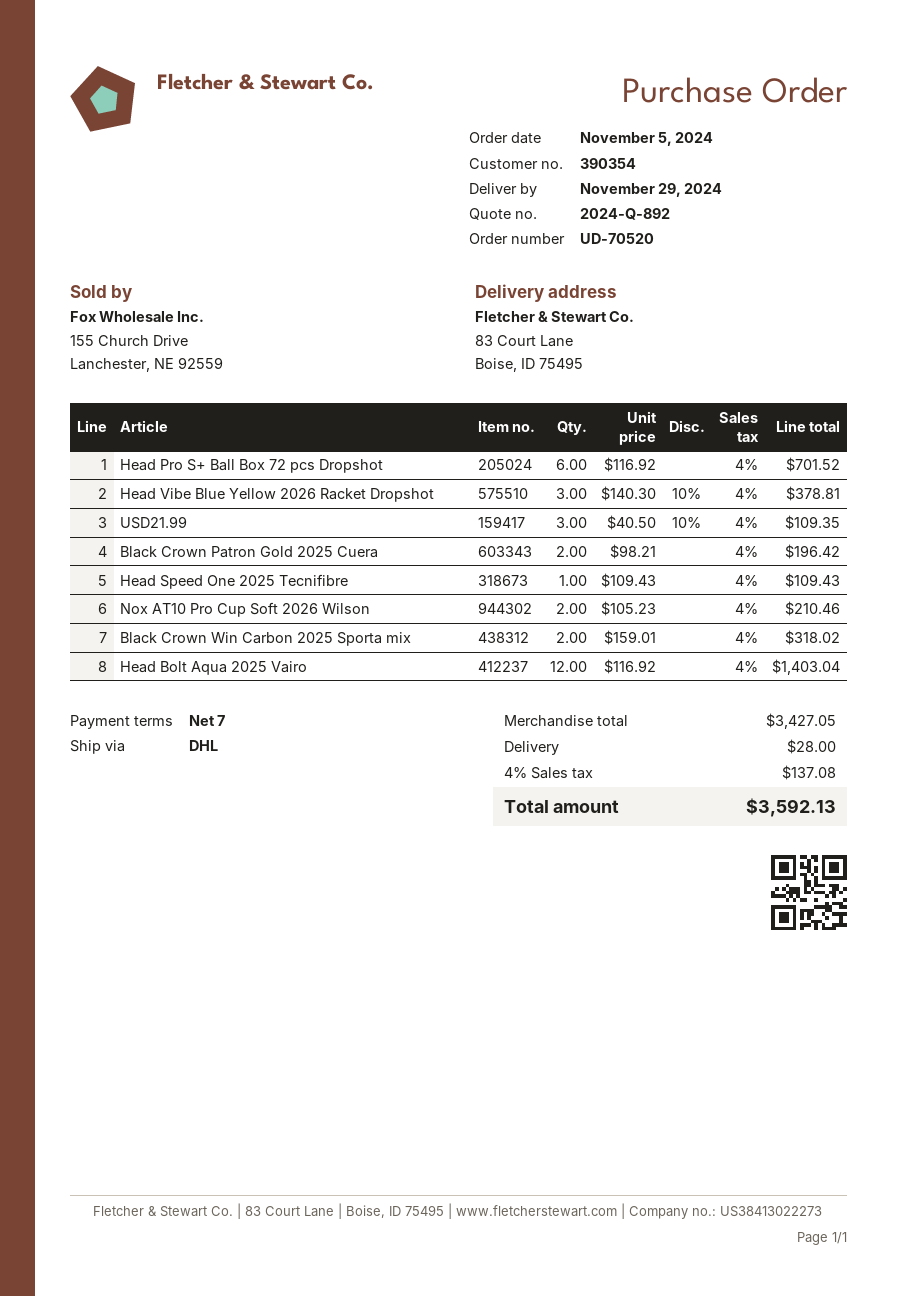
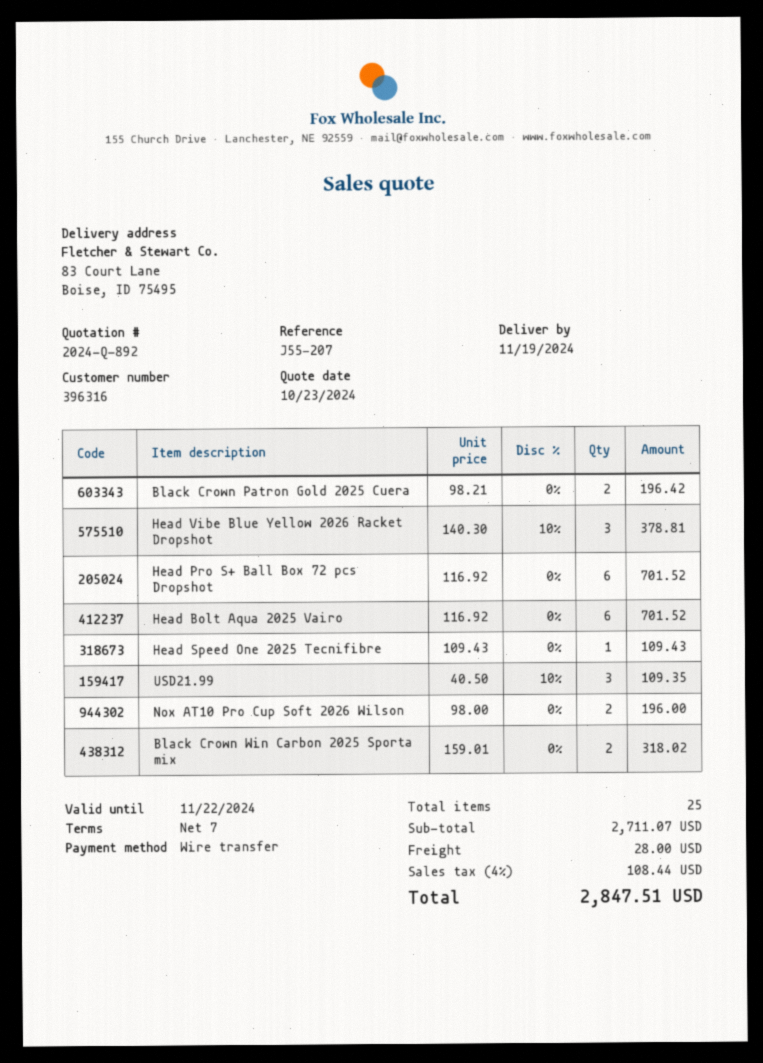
delivery date: 2024-11-29 -> 2024-11-19
customer number: 390354 -> 396316
Nox AT10 Pro Cup Soft 2026 Wilson: 2 x 105.23 = 210.46 -> 2 x 98.00 = 196.00
Head Bolt Aqua 2025 Vairo: 12 x 116.92 = 1403.04 -> 6 x 116.92 = 701.52
subtotal: 3427.05 -> 2711.07
tax: 4% = 137.08 -> 4% = 108.44
total: 3592.13 -> 2847.51

